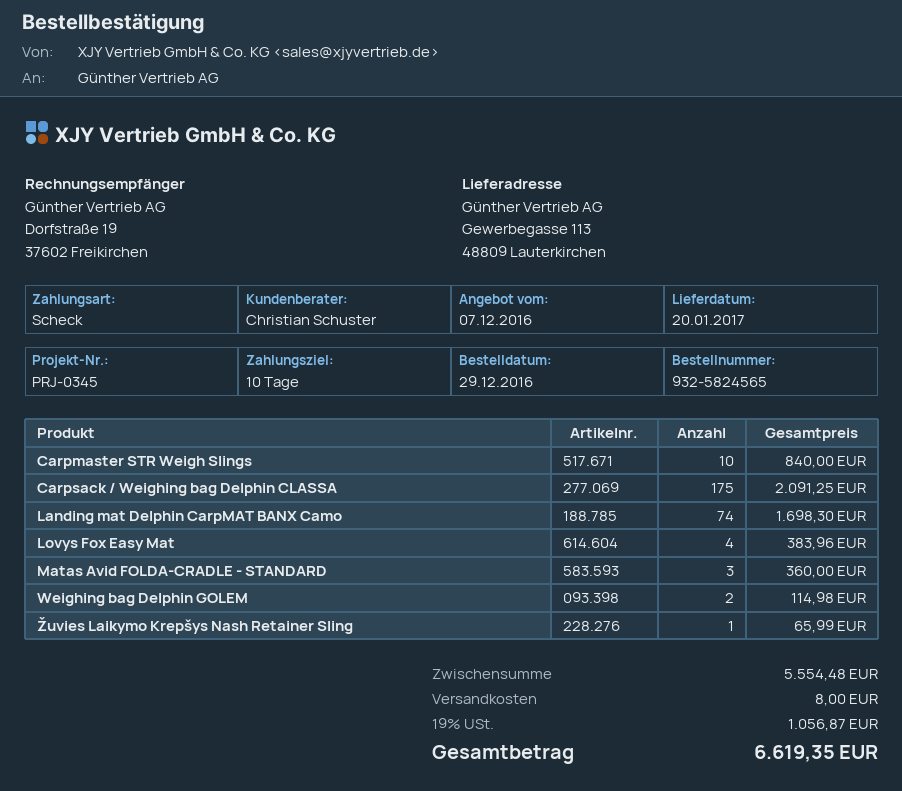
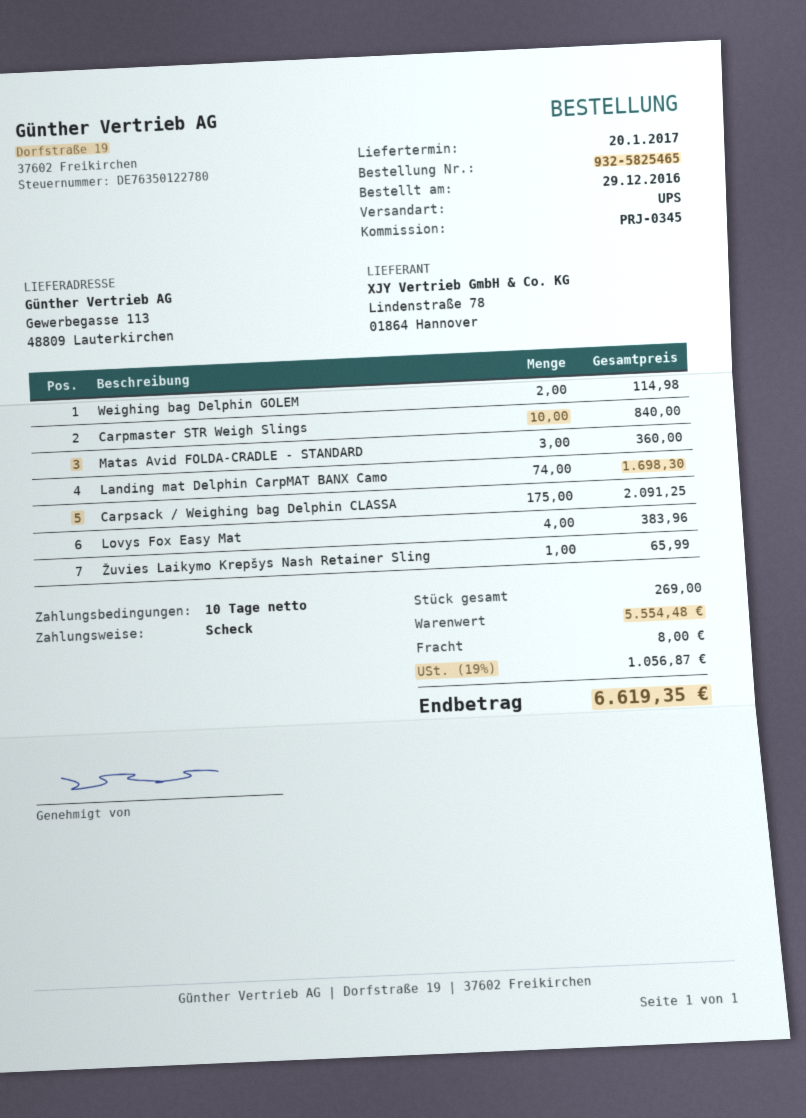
order number: 932-5824565 -> 932-5825465

